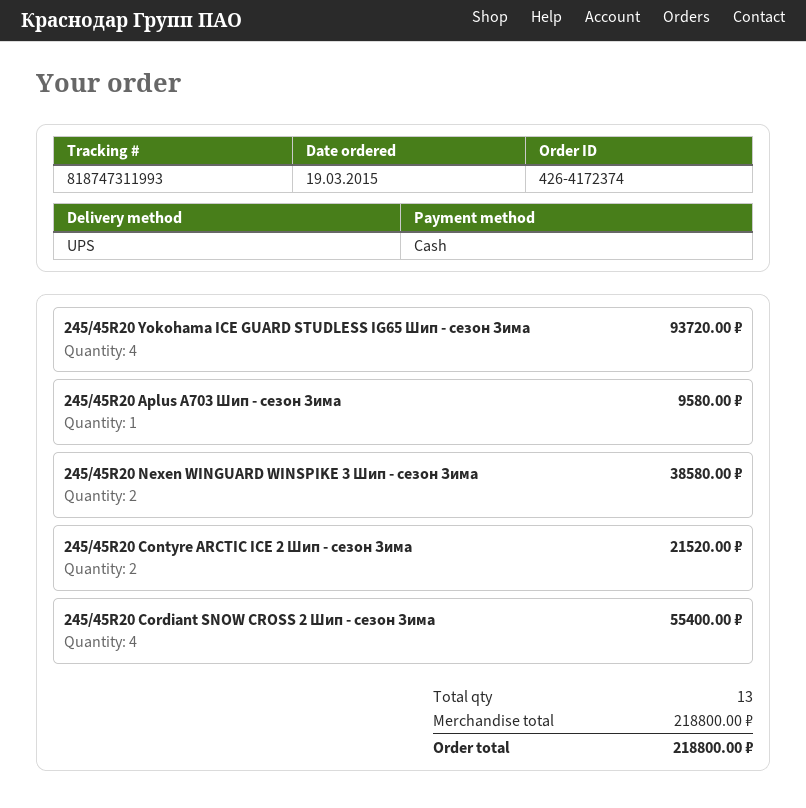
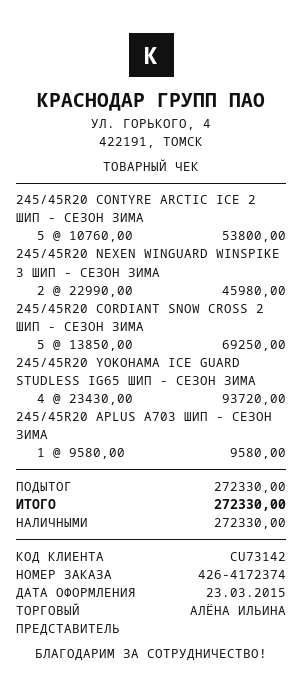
order date: 2015-03-19 -> 2015-03-23
245/45R20 Nexen WINGUARD WINSPIKE 3 Шип - сезон Зима: 2 for 38580.00 -> 2 for 45980.00
245/45R20 Contyre ARCTIC ICE 2 Шип - сезон Зима: 2 for 21520.00 -> 5 for 53800.00
245/45R20 Cordiant SNOW CROSS 2 Шип - сезон Зима: 4 for 55400.00 -> 5 for 69250.00
subtotal: 218800.00 -> 272330.00
total: 218800.00 -> 272330.00

